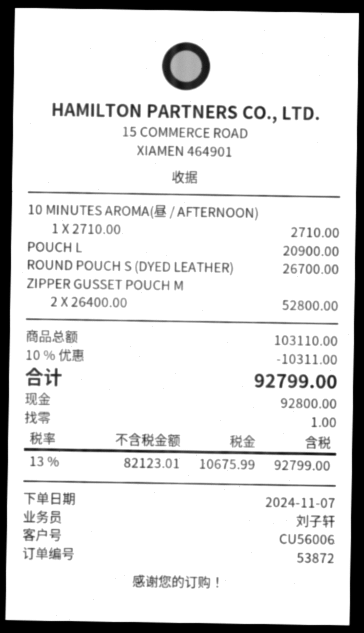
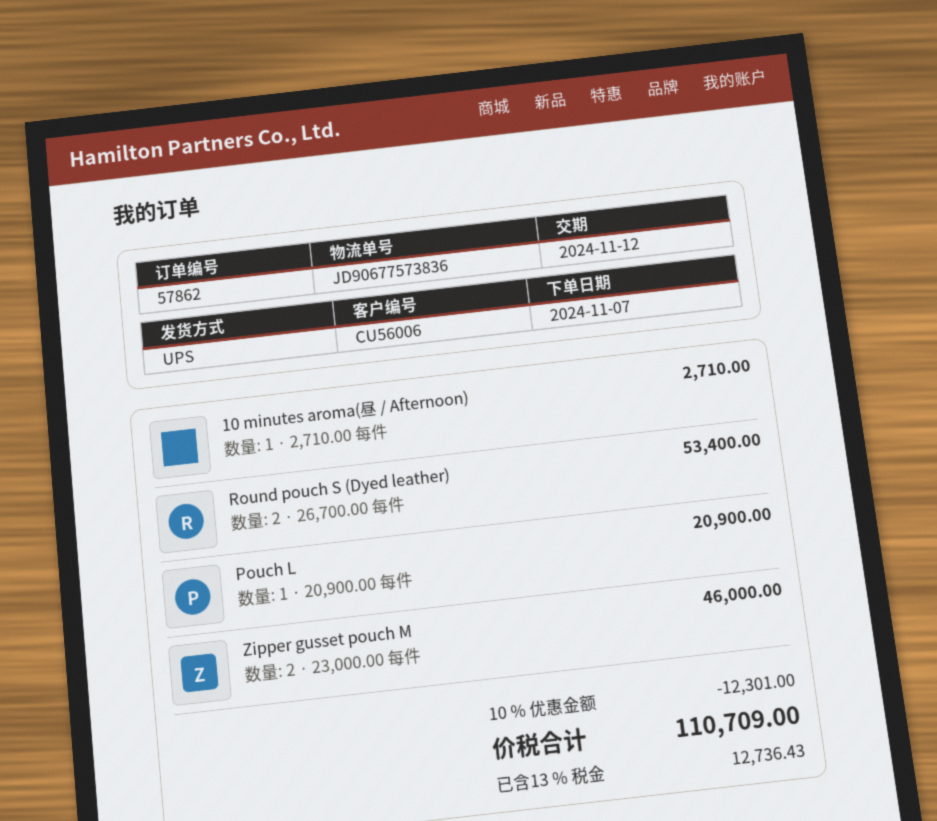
order number: 53872 -> 57862
ROUND POUCH S (DYED LEATHER): 1 x 26700.00 = 26700.00 -> 2 x 26700.00 = 53400.00
ZIPPER GUSSET POUCH M: 2 x 26400.00 = 52800.00 -> 2 x 23000.00 = 46000.00
discount: 10% = 10311.00 -> 10% = 12301.00
tax: 13% = 10675.99 -> 13% = 12736.43
total: 92799.00 -> 110709.00

